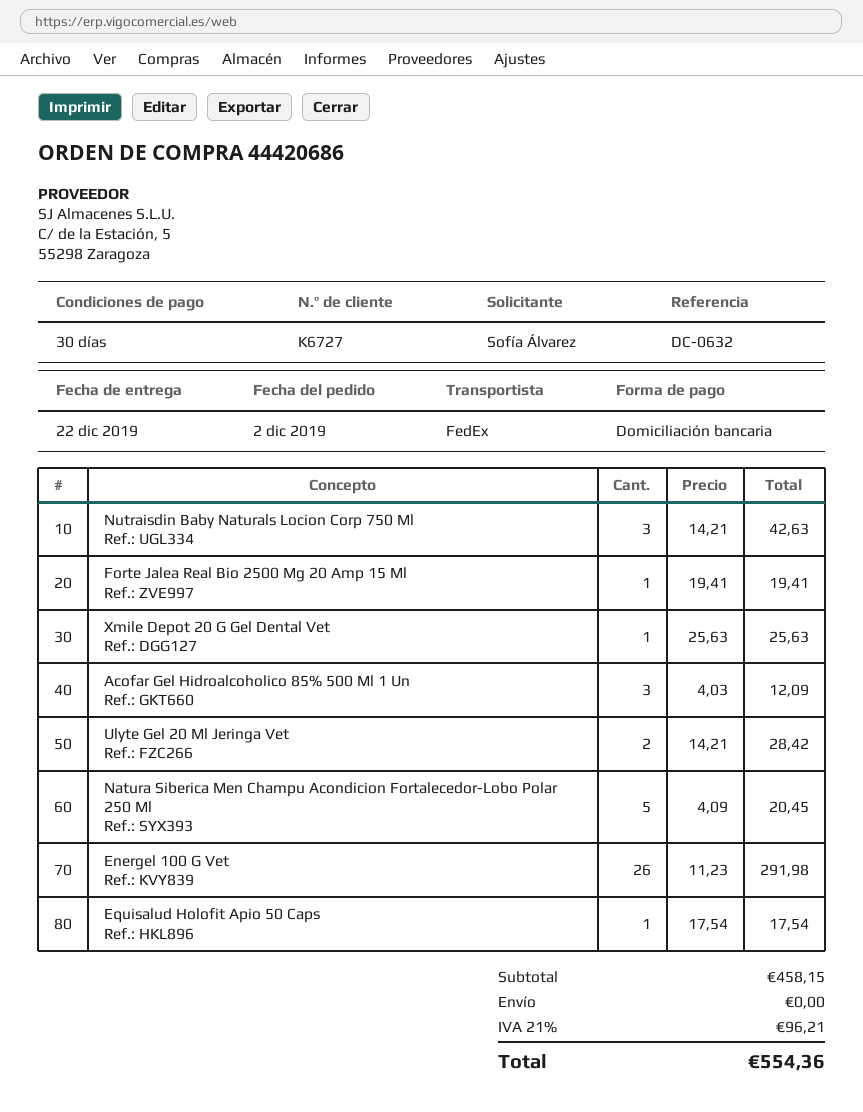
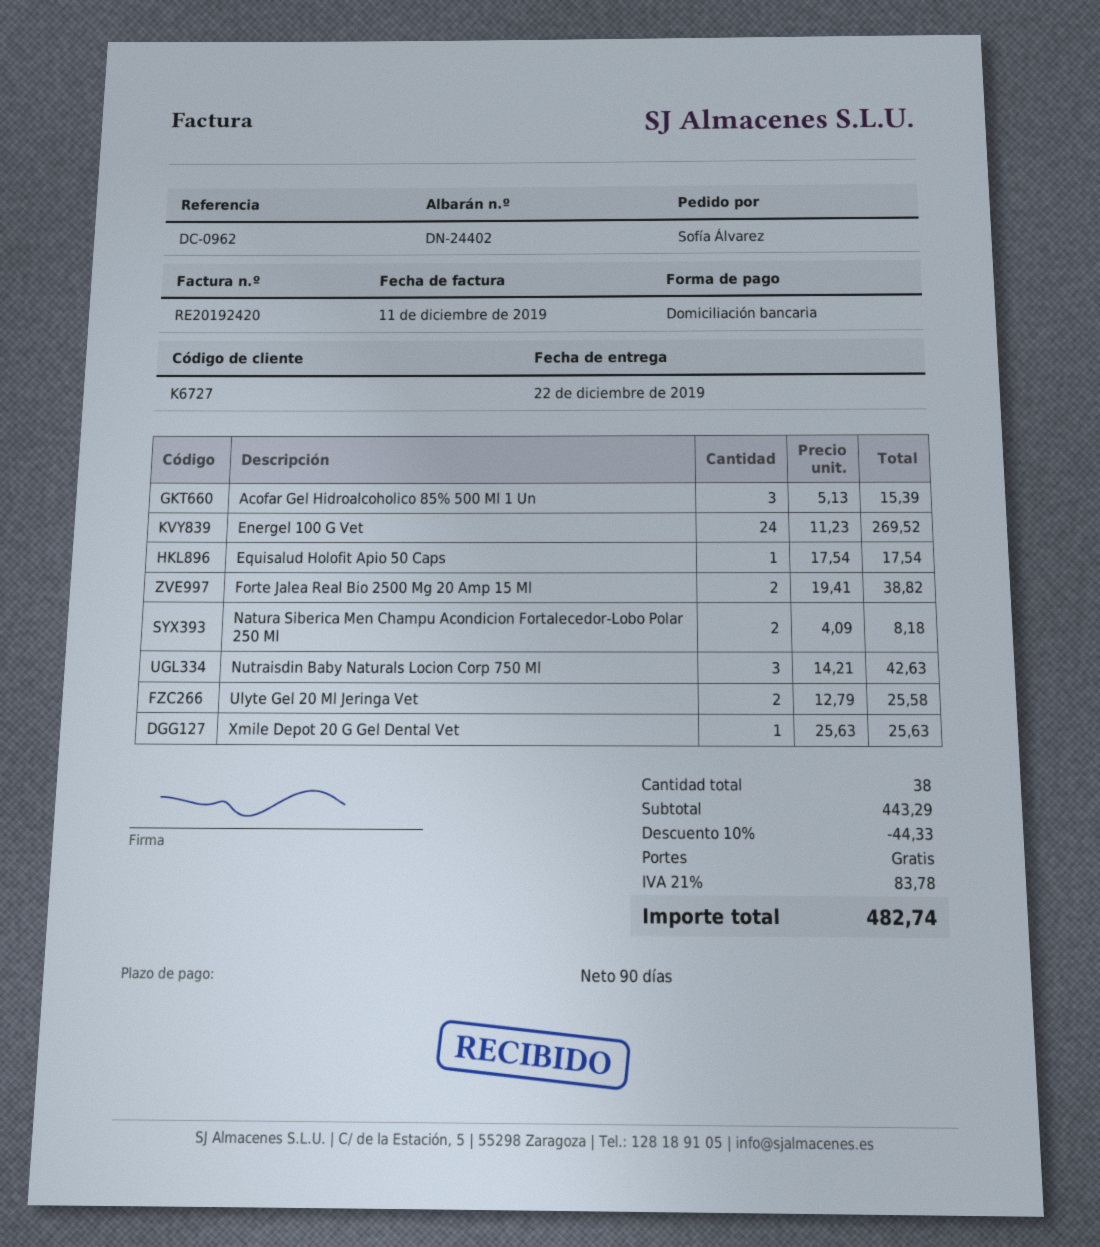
payment terms: 30 days -> 90 days
reference: DC-0632 -> DC-0962
Forte Jalea Real Bio 2500 Mg 20 Amp 15 Ml: 1 x 19.41 = 19.41 -> 2 x 19.41 = 38.82
Acofar Gel Hidroalcoholico 85% 500 Ml 1 Un: 3 x 4.03 = 12.09 -> 3 x 5.13 = 15.39
Ulyte Gel 20 Ml Jeringa Vet: 2 x 14.21 = 28.42 -> 2 x 12.79 = 25.58
Natura Siberica Men Champu Acondicion Fortalecedor-Lobo Polar 250 Ml: 5 x 4.09 = 20.45 -> 2 x 4.09 = 8.18
Energel 100 G Vet: 26 x 11.23 = 291.98 -> 24 x 11.23 = 269.52
subtotal: 458.15 -> 443.29
discount: none -> 10% = 44.33
tax: 21% = 96.21 -> 21% = 83.78
total: 554.36 -> 482.74

